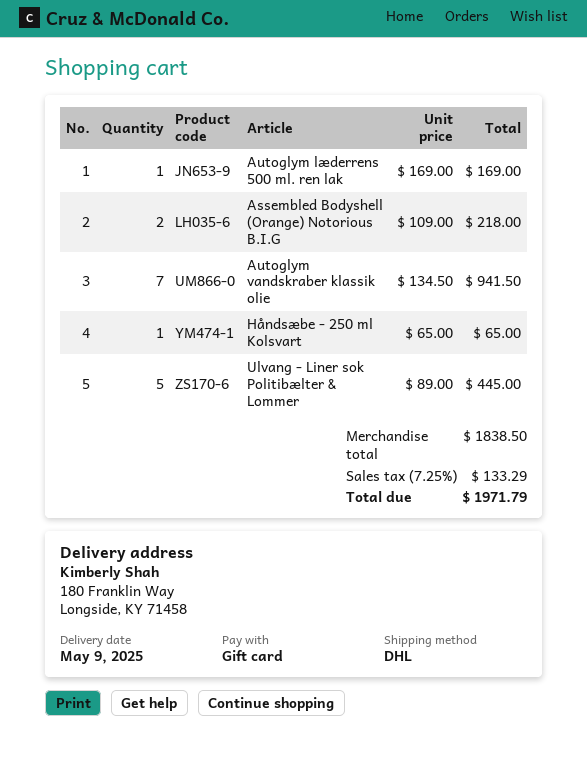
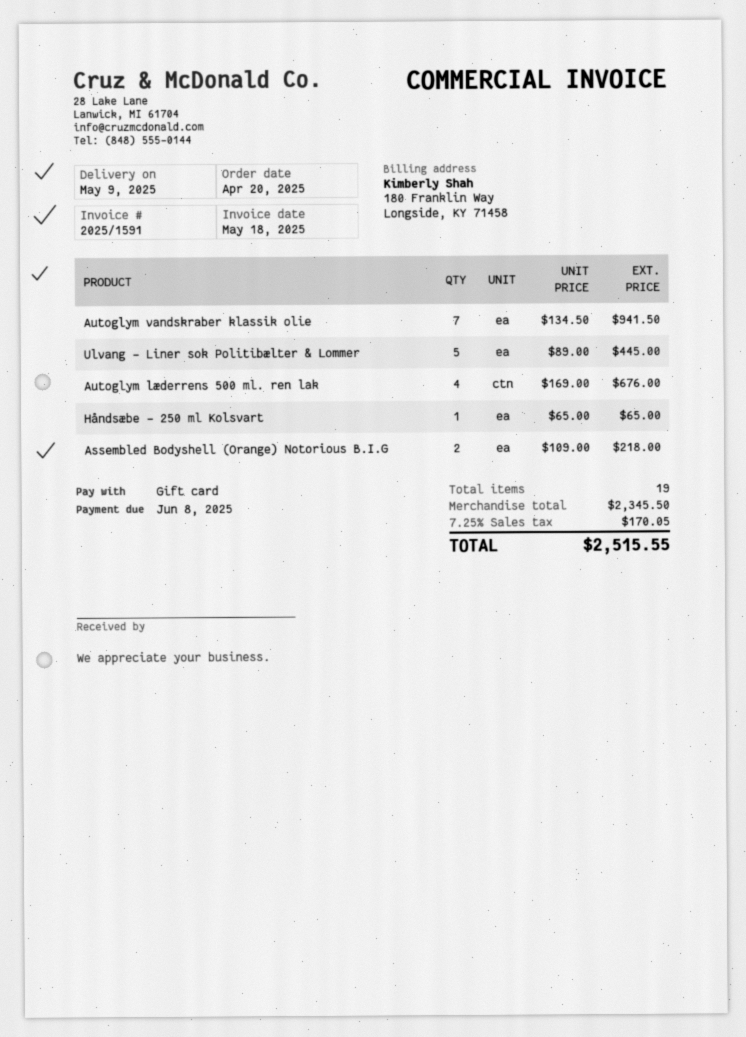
Autoglym læderrens 500 ml. ren lak: 1 x 169.00 = 169.00 -> 4 x 169.00 = 676.00
subtotal: 1838.50 -> 2345.50
tax: 7.25% = 133.29 -> 7.25% = 170.05
total: 1971.79 -> 2515.55

